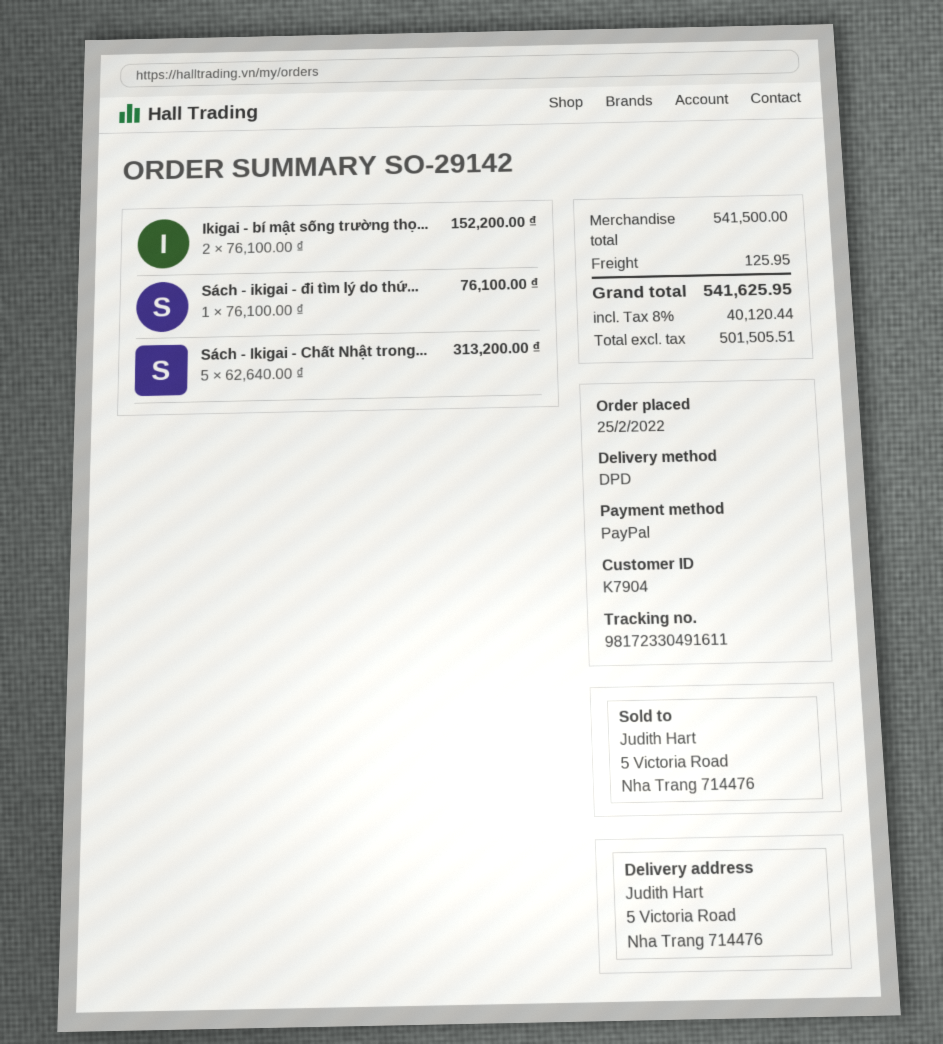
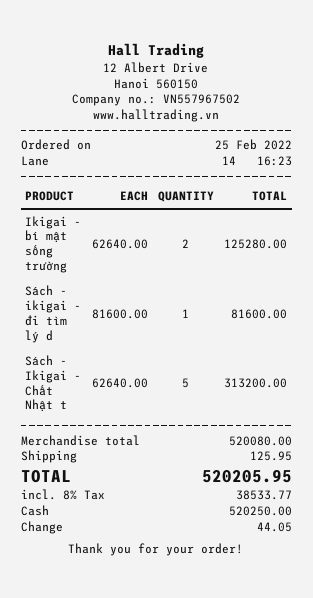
payment method: PayPal -> cash
Ikigai - bí mật sống trường thọ...: 2 x 76100.00 = 152200.00 -> 2 x 62640.00 = 125280.00
Sách - ikigai - đi tìm lý do thứ...: 1 x 76100.00 = 76100.00 -> 1 x 81600.00 = 81600.00
subtotal: 541500.00 -> 520080.00
tax: 8% = 40120.44 -> 8% = 38533.77
total: 541625.95 -> 520205.95

